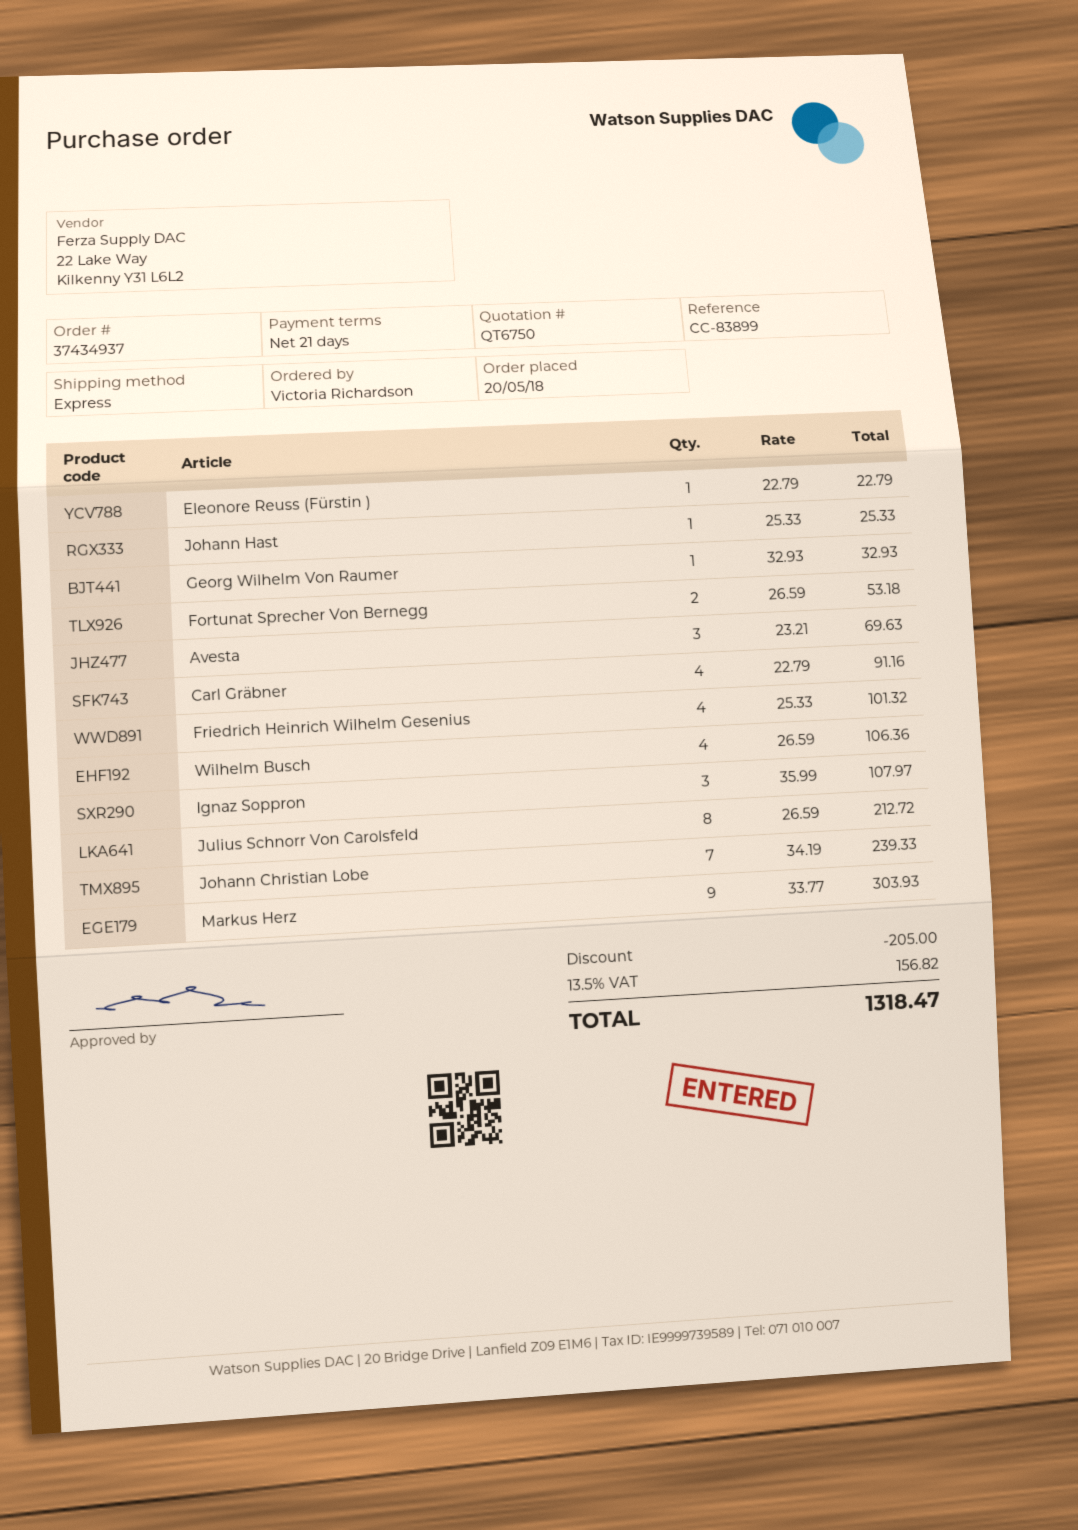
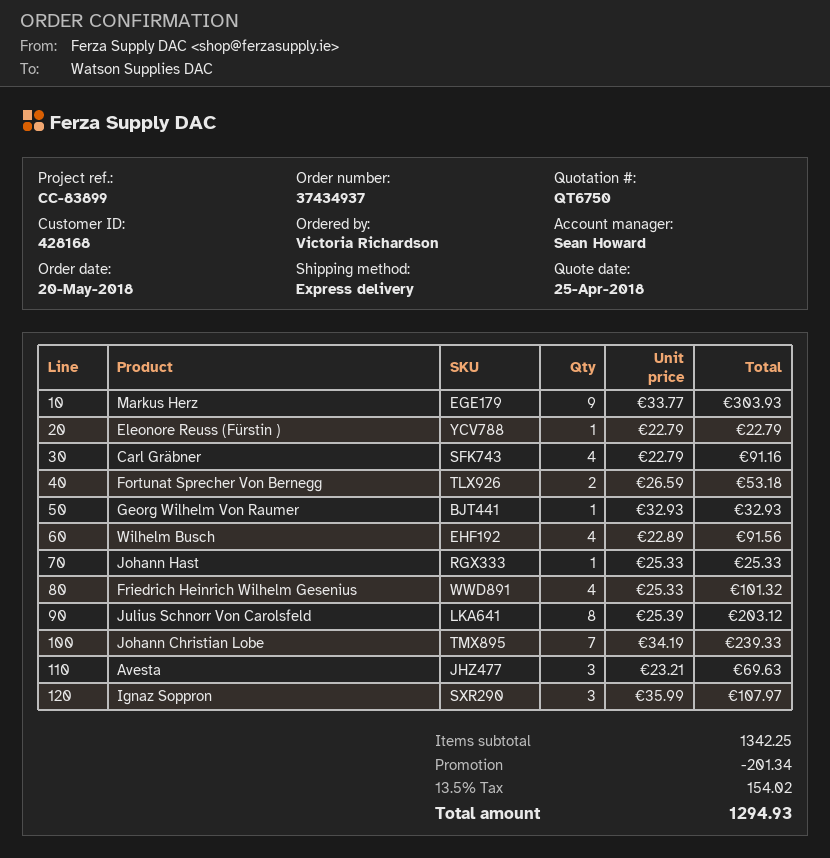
Wilhelm Busch: 4 x 26.59 = 106.36 -> 4 x 22.89 = 91.56
Julius Schnorr Von Carolsfeld: 8 x 26.59 = 212.72 -> 8 x 25.39 = 203.12
discount: 205.00 -> 201.34
tax: 13.5% = 156.82 -> 13.5% = 154.02
total: 1318.47 -> 1294.93

